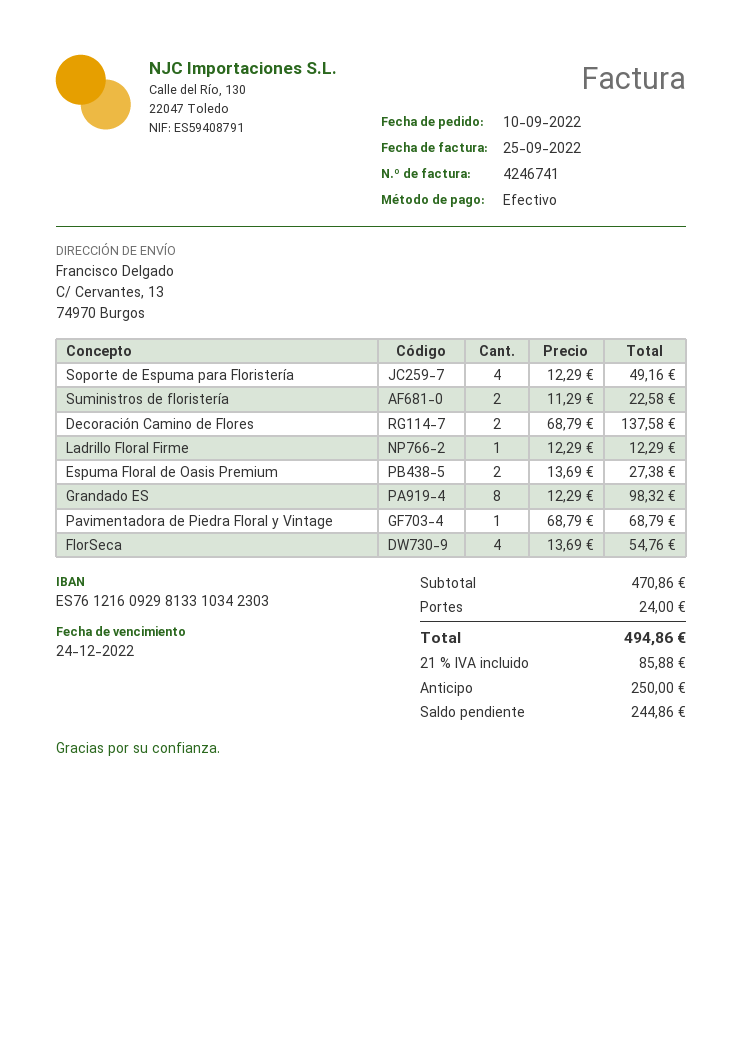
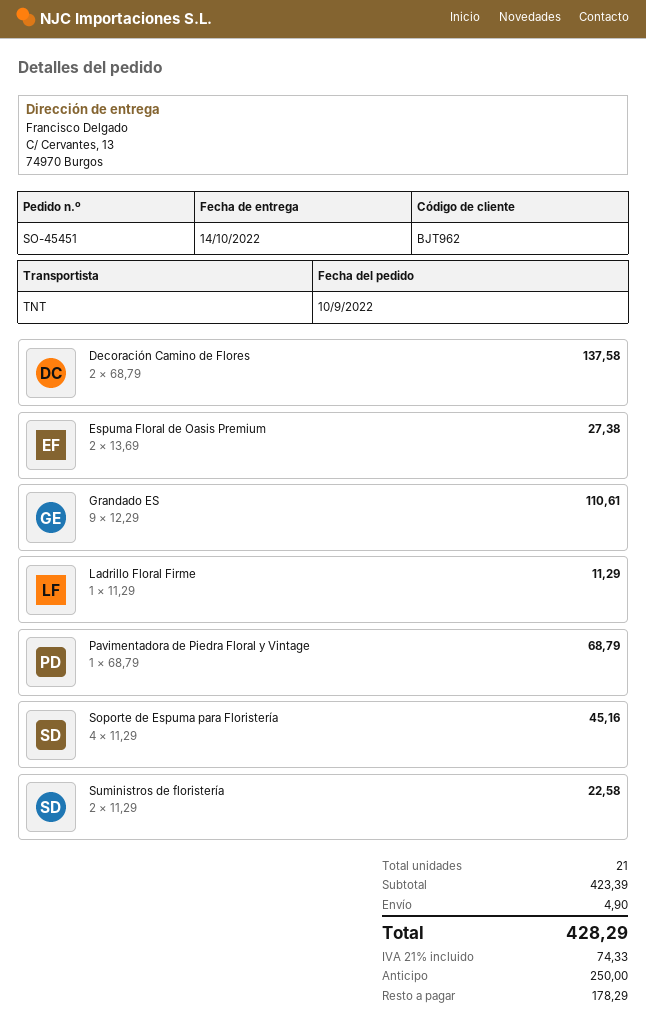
Soporte de Espuma para Floristería: 4 x 12.29 = 49.16 -> 4 x 11.29 = 45.16
Ladrillo Floral Firme: 1 x 12.29 = 12.29 -> 1 x 11.29 = 11.29
Grandado ES: 8 x 12.29 = 98.32 -> 9 x 12.29 = 110.61
FlorSeca: 4 x 13.69 = 54.76 -> none
subtotal: 470.86 -> 423.39
shipping: 24.00 -> 4.90
tax: 21% = 85.88 -> 21% = 74.33
total: 494.86 -> 428.29
balance: 244.86 -> 178.29

